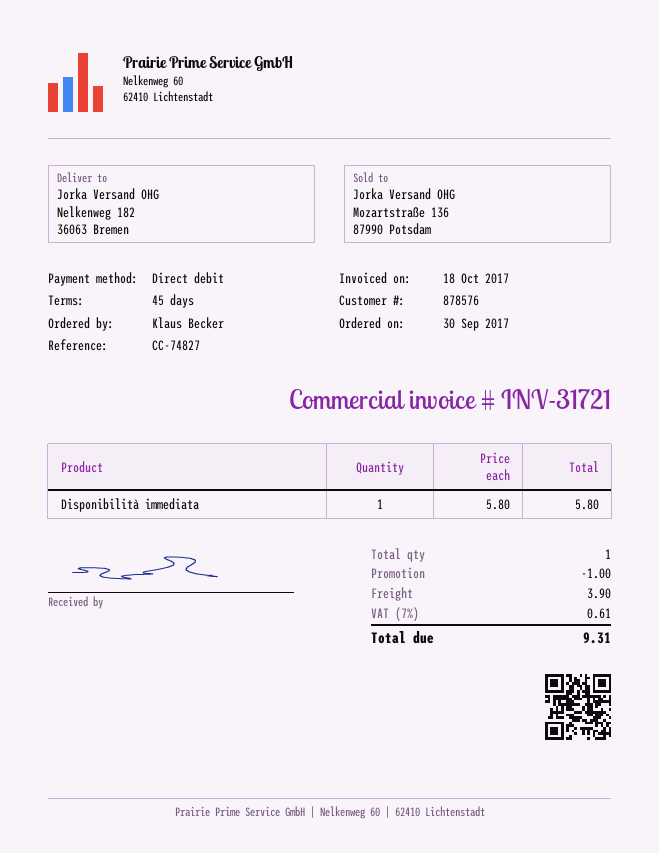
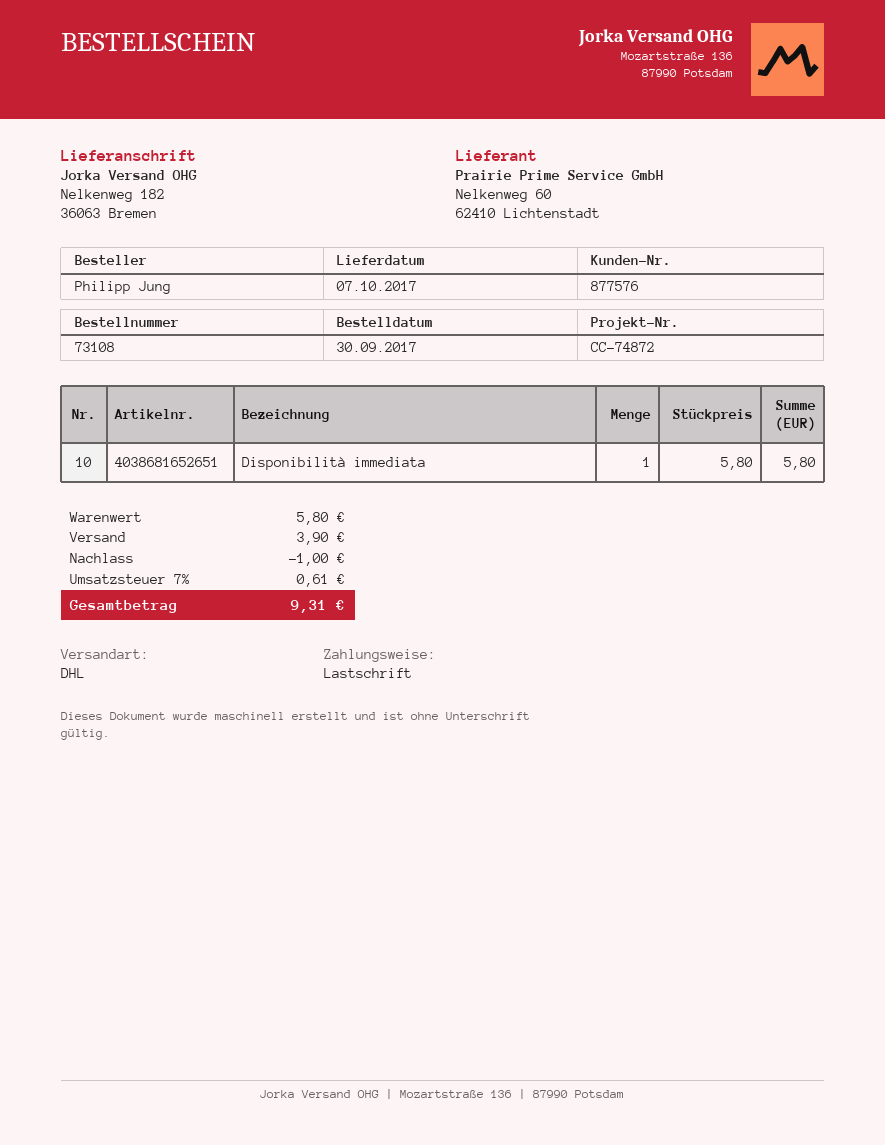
customer number: 878576 -> 877576
reference: CC-74827 -> CC-74872
ordered by: Klaus Becker -> Philipp Jung

